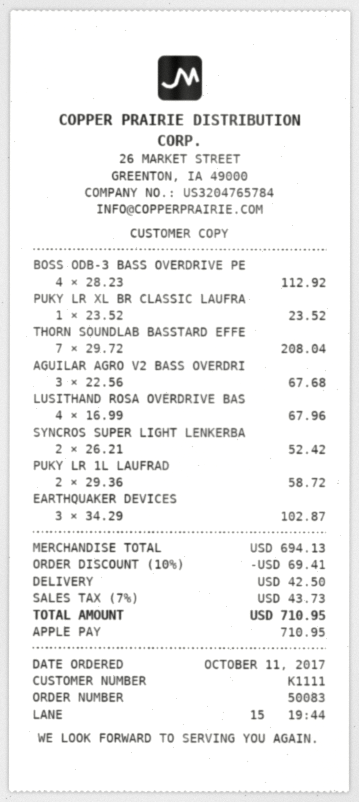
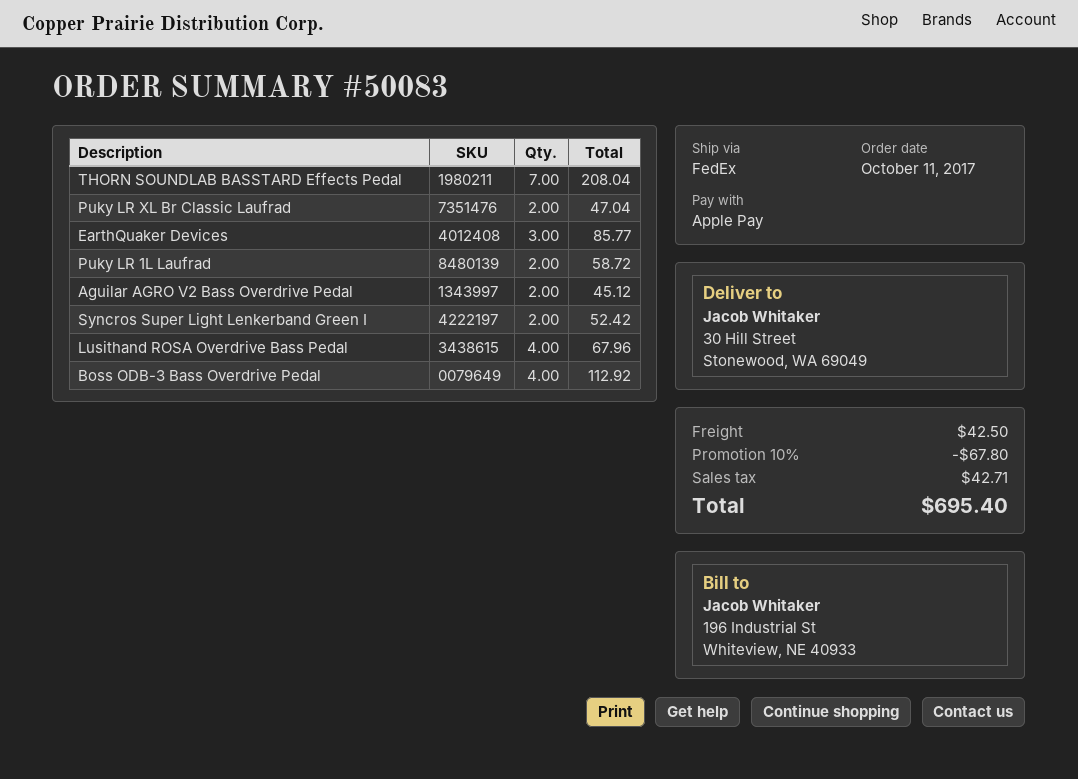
PUKY LR XL BR CLASSIC LAUFRA: 1 for 23.52 -> 2 for 47.04
AGUILAR AGRO V2 BASS OVERDRI: 3 for 67.68 -> 2 for 45.12
EARTHQUAKER DEVICES: 3 for 102.87 -> 3 for 85.77
discount: 10% = 69.41 -> 10% = 67.80
tax: 43.73 -> 42.71
total: 710.95 -> 695.40

